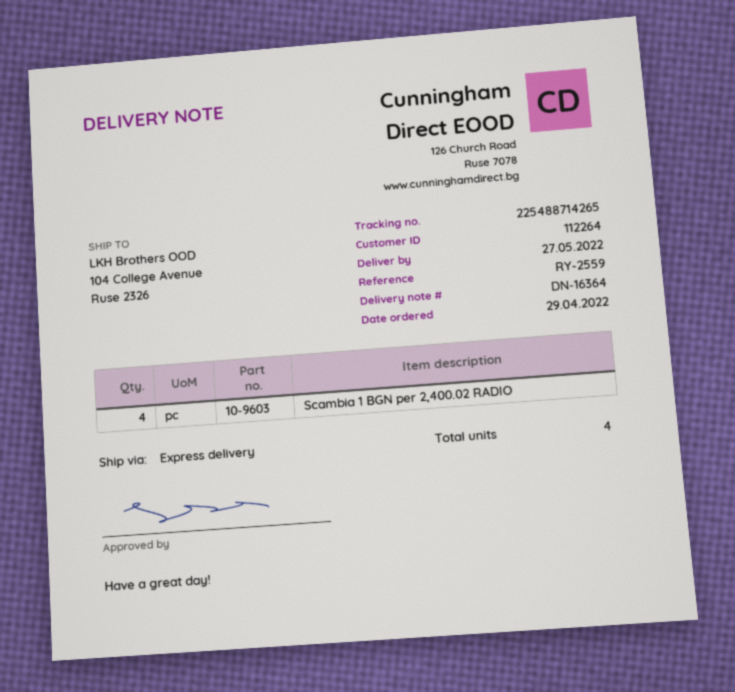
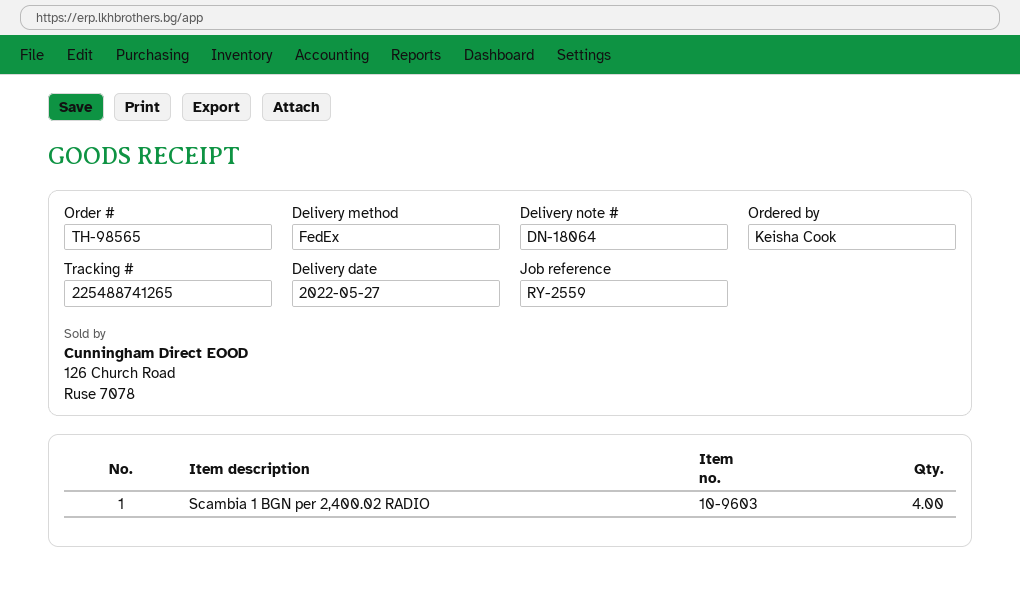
delivery note number: DN-16364 -> DN-18064
shipping method: express -> FedEx
tracking number: 225488714265 -> 225488741265

